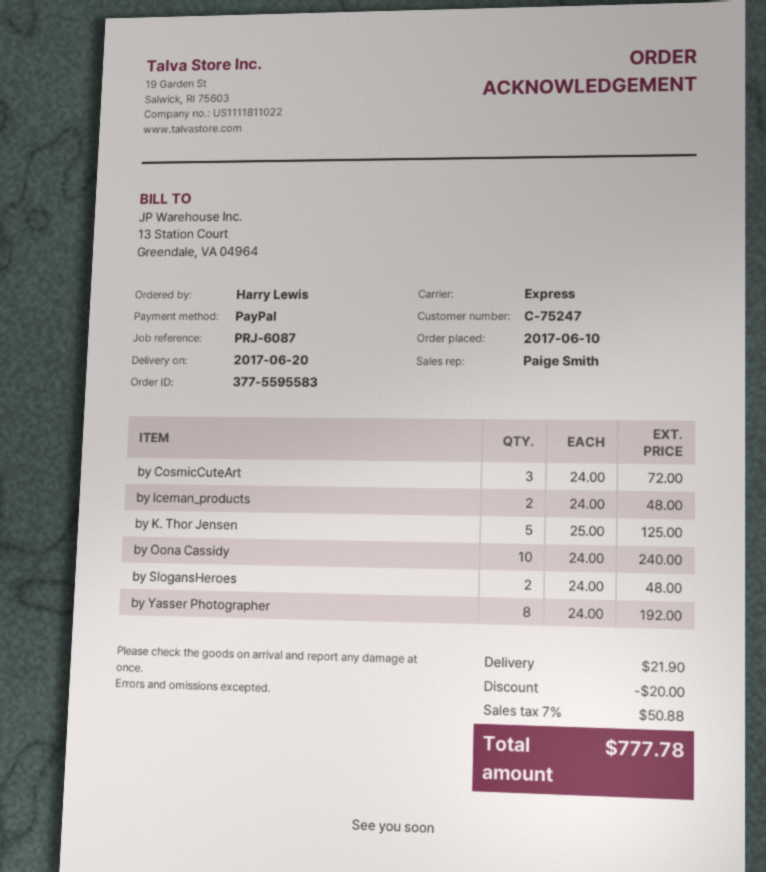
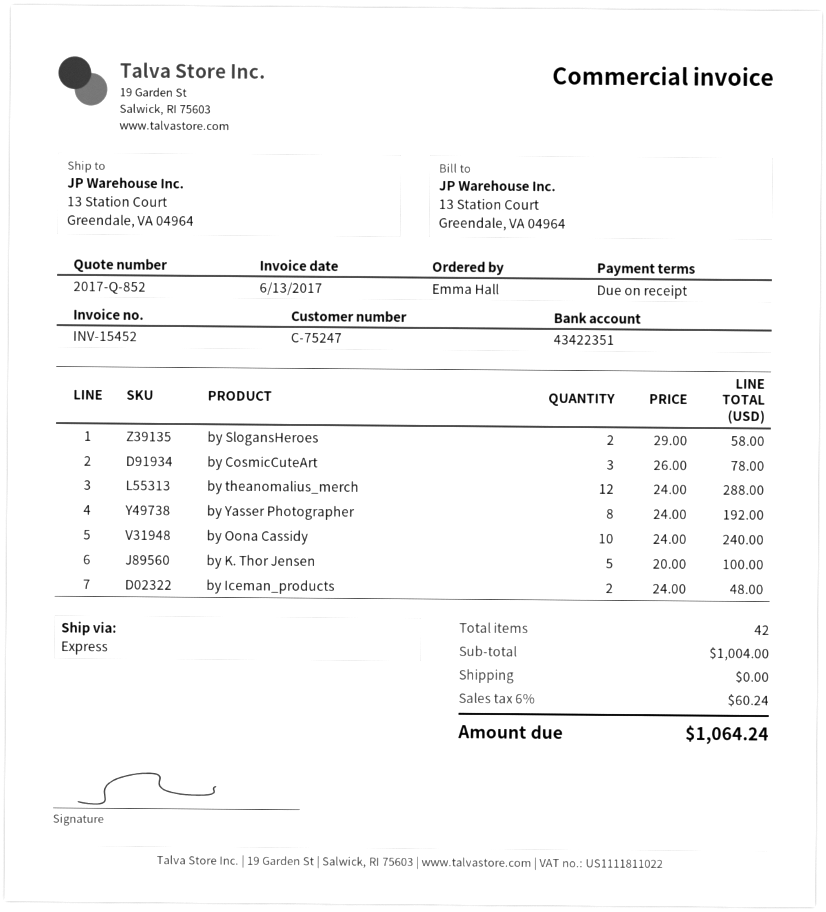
ordered by: Harry Lewis -> Emma Hall
by CosmicCuteArt: 3 x 24.00 = 72.00 -> 3 x 26.00 = 78.00
by K. Thor Jensen: 5 x 25.00 = 125.00 -> 5 x 20.00 = 100.00
by SlogansHeroes: 2 x 24.00 = 48.00 -> 2 x 29.00 = 58.00
by theanomalius_merch: none -> 12 x 24.00 = 288.00
discount: 20.00 -> none
shipping: 21.90 -> 0.00
tax: 7% = 50.88 -> 6% = 60.24
total: 777.78 -> 1064.24

